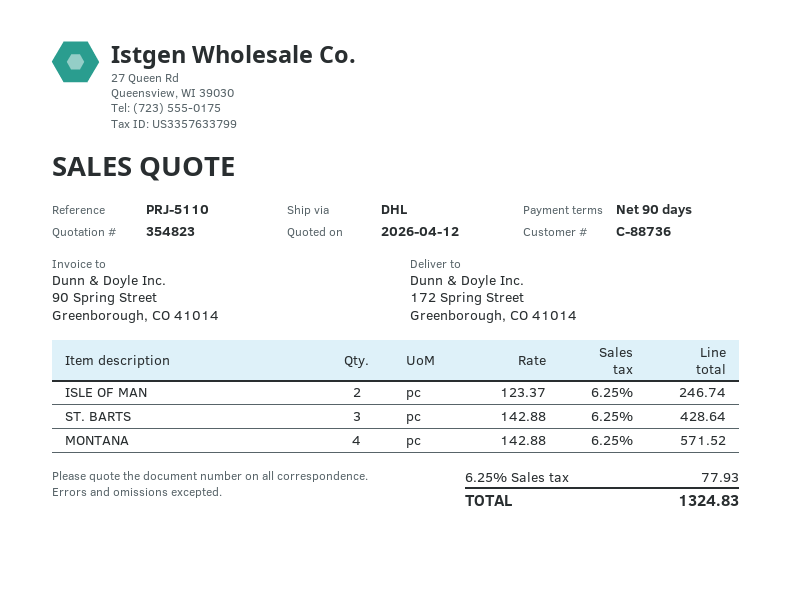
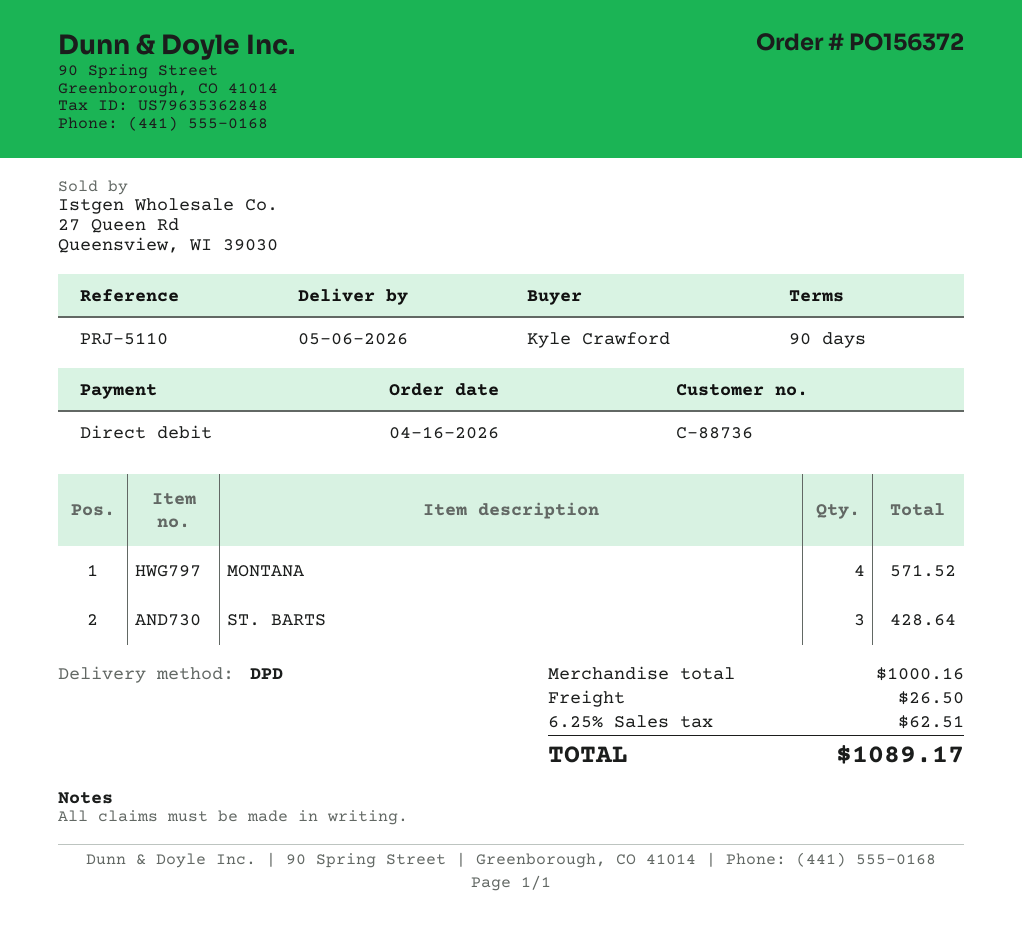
shipping method: DHL -> DPD
ISLE OF MAN: 2 for 246.74 -> none
shipping: none -> 26.50
tax: 6.25% = 77.93 -> 6.25% = 62.51
total: 1324.83 -> 1089.17

